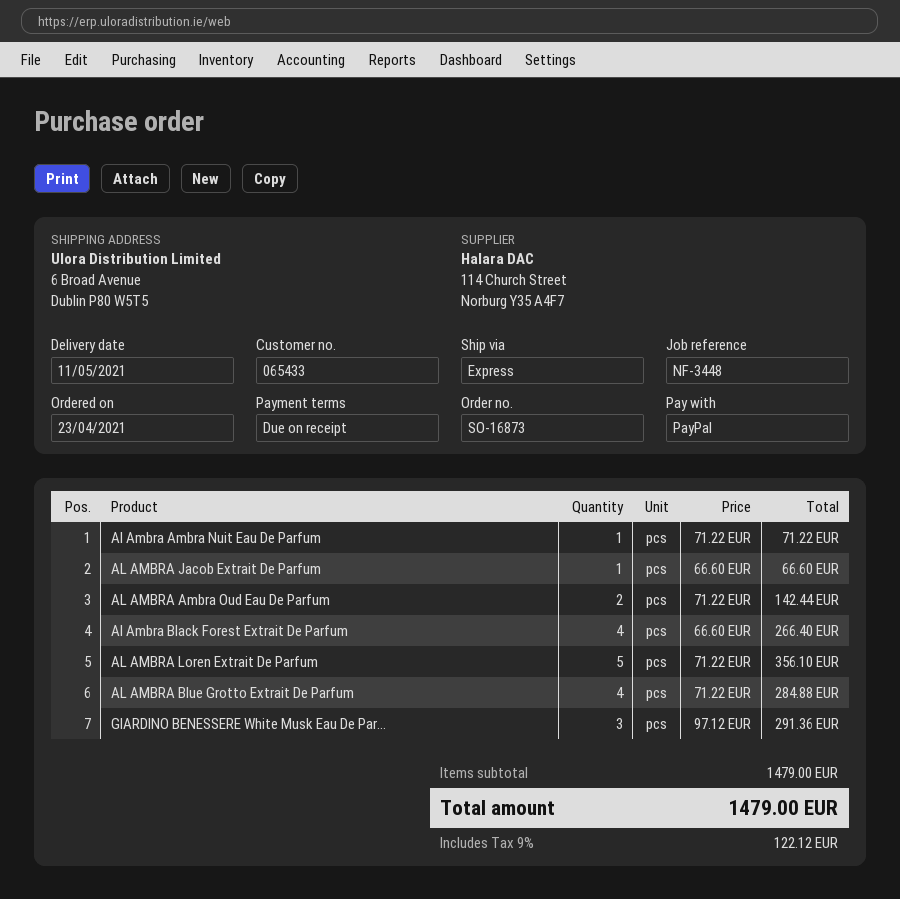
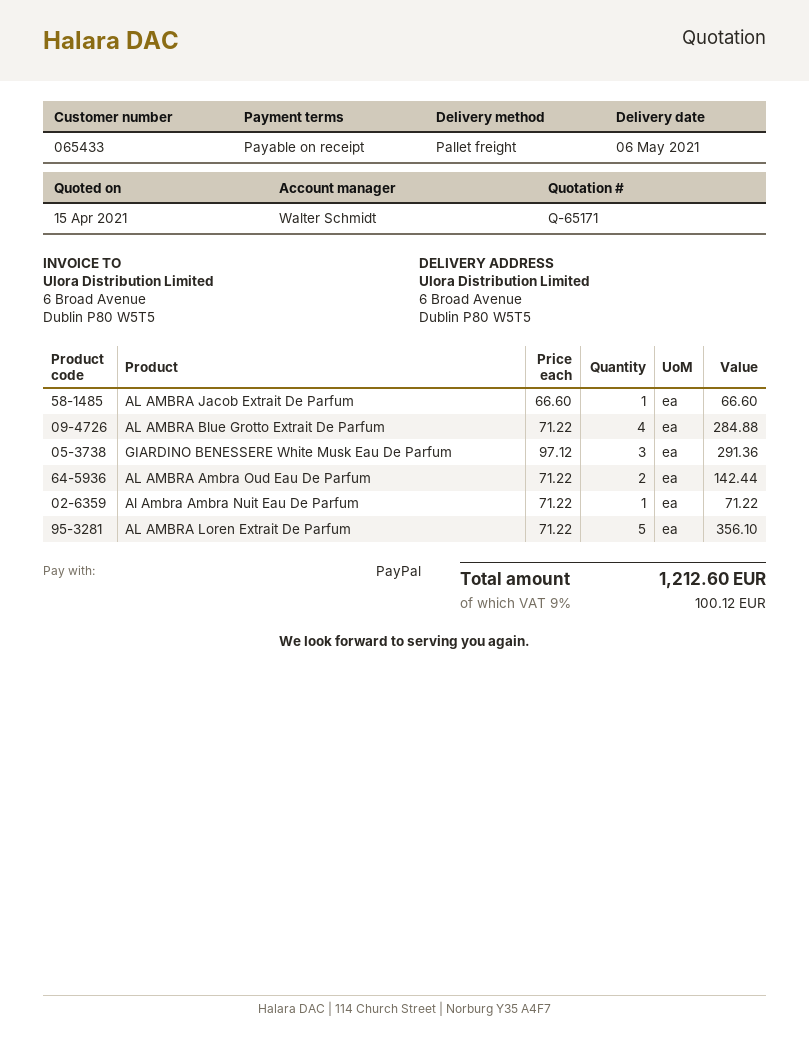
delivery date: 2021-05-11 -> 2021-05-06
shipping method: express -> pallet freight
Al Ambra Black Forest Extrait De Parfum: 4 x 66.60 = 266.40 -> none
tax: 9% = 122.12 -> 9% = 100.12
total: 1479.00 -> 1212.60

